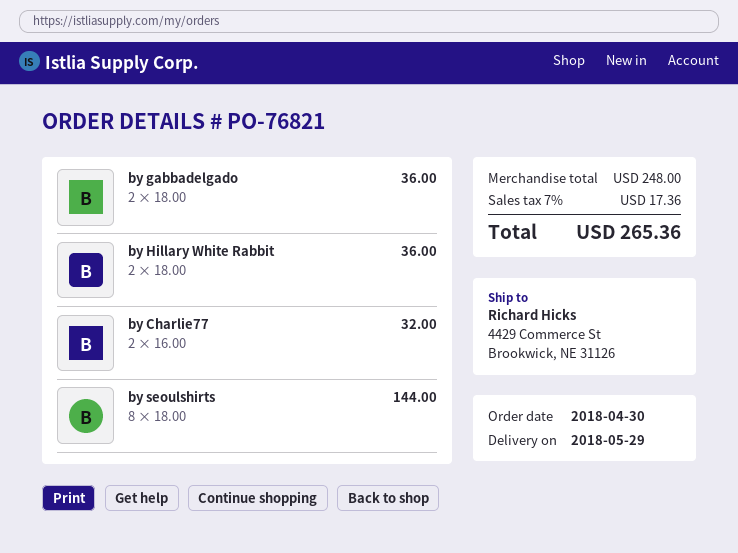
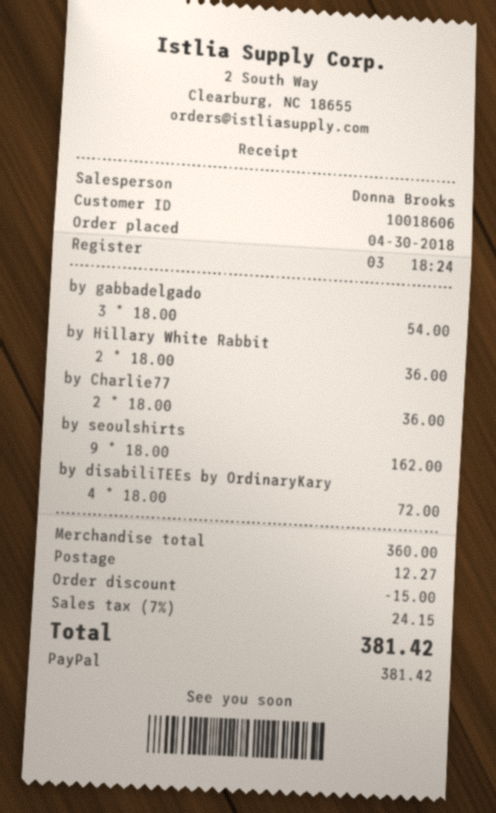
by gabbadelgado: 2 x 18.00 = 36.00 -> 3 x 18.00 = 54.00
by Charlie77: 2 x 16.00 = 32.00 -> 2 x 18.00 = 36.00
by seoulshirts: 8 x 18.00 = 144.00 -> 9 x 18.00 = 162.00
by disabiliTEEs by OrdinaryKary: none -> 4 x 18.00 = 72.00
subtotal: 248.00 -> 360.00
discount: none -> 15.00
shipping: none -> 12.27
tax: 7% = 17.36 -> 7% = 24.15
total: 265.36 -> 381.42

